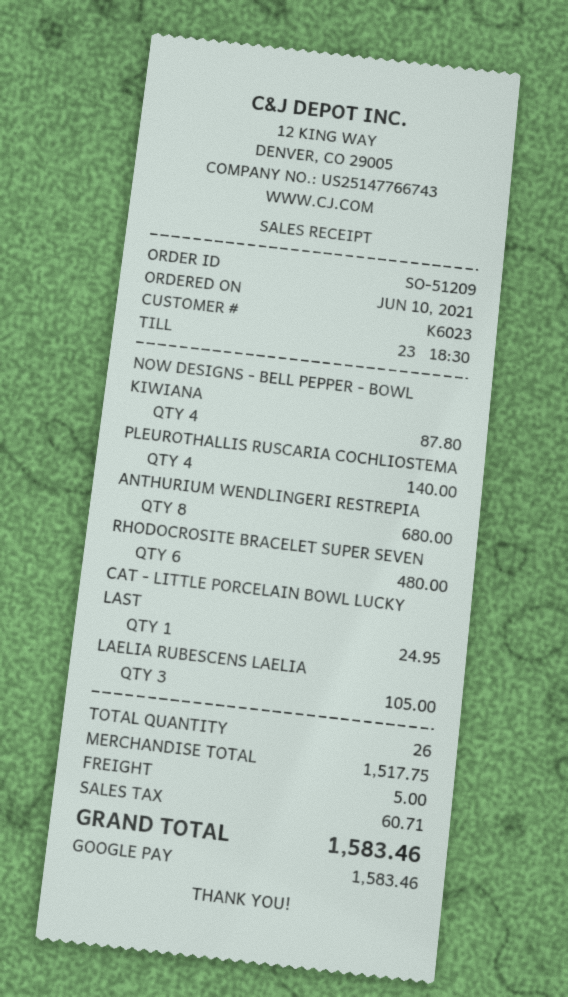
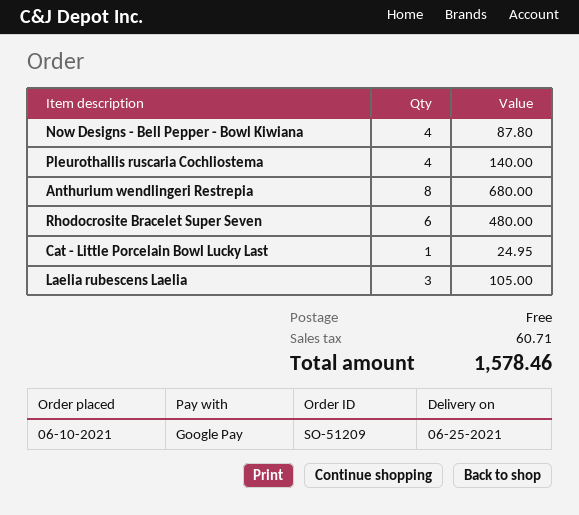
shipping: 5.00 -> 0.00
total: 1583.46 -> 1578.46

